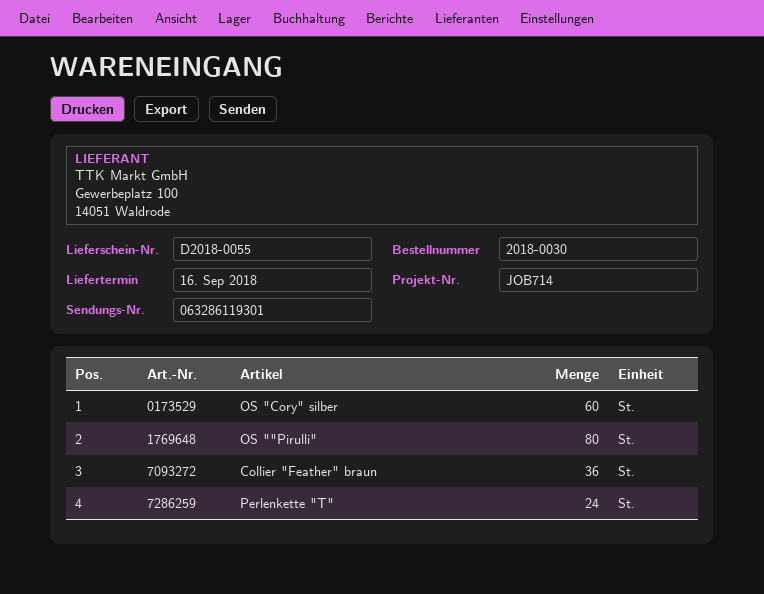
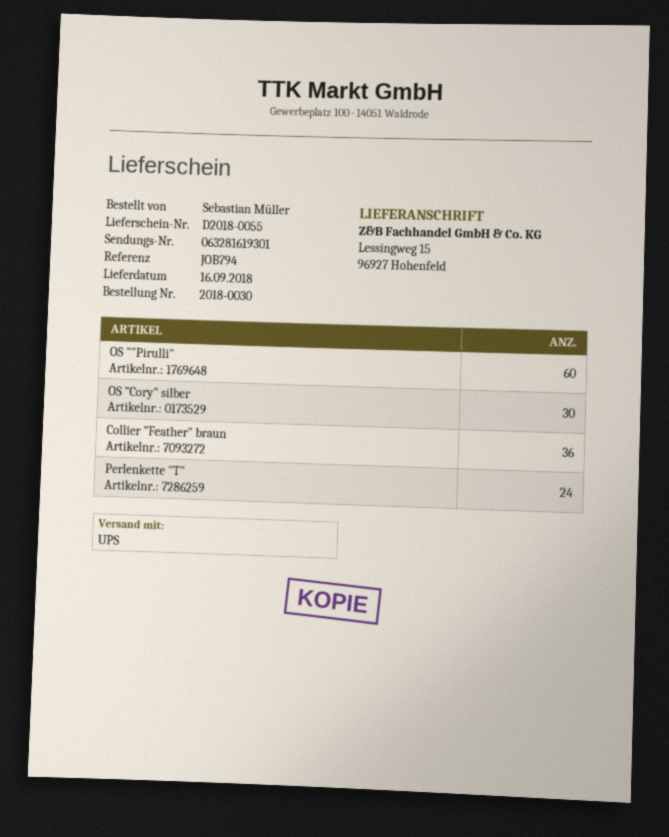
reference: JOB714 -> JOB794
tracking number: 063286119301 -> 063281619301
OS "Cory" silber: 60 -> 30
OS ""Pirulli": 80 -> 60

